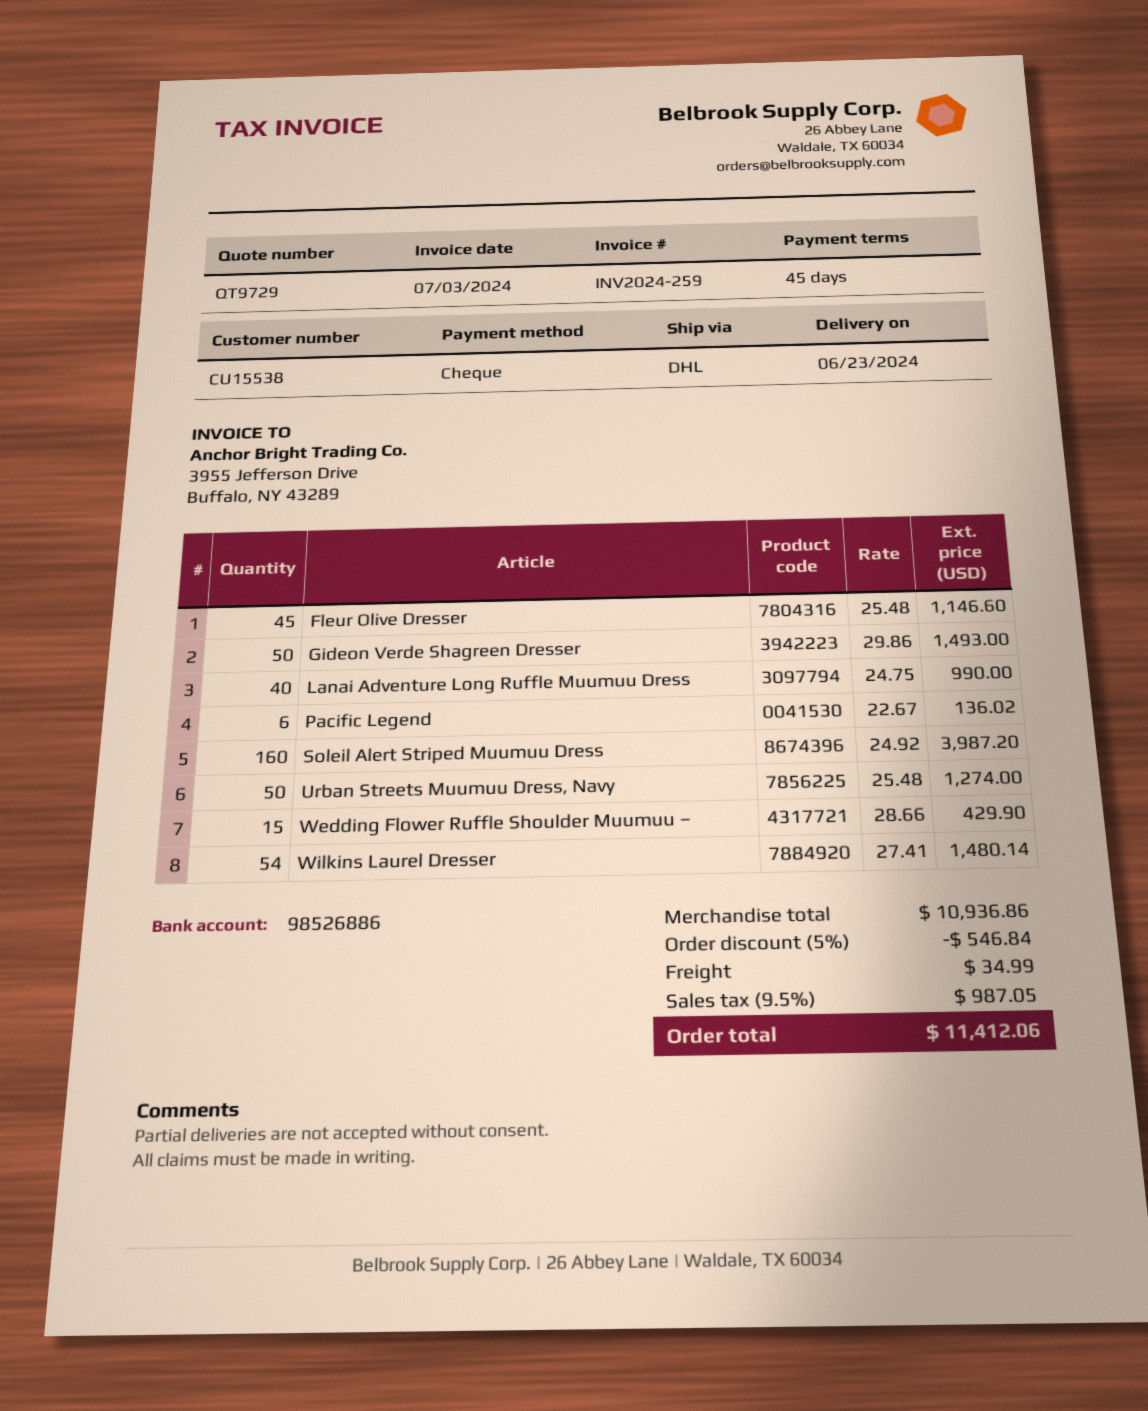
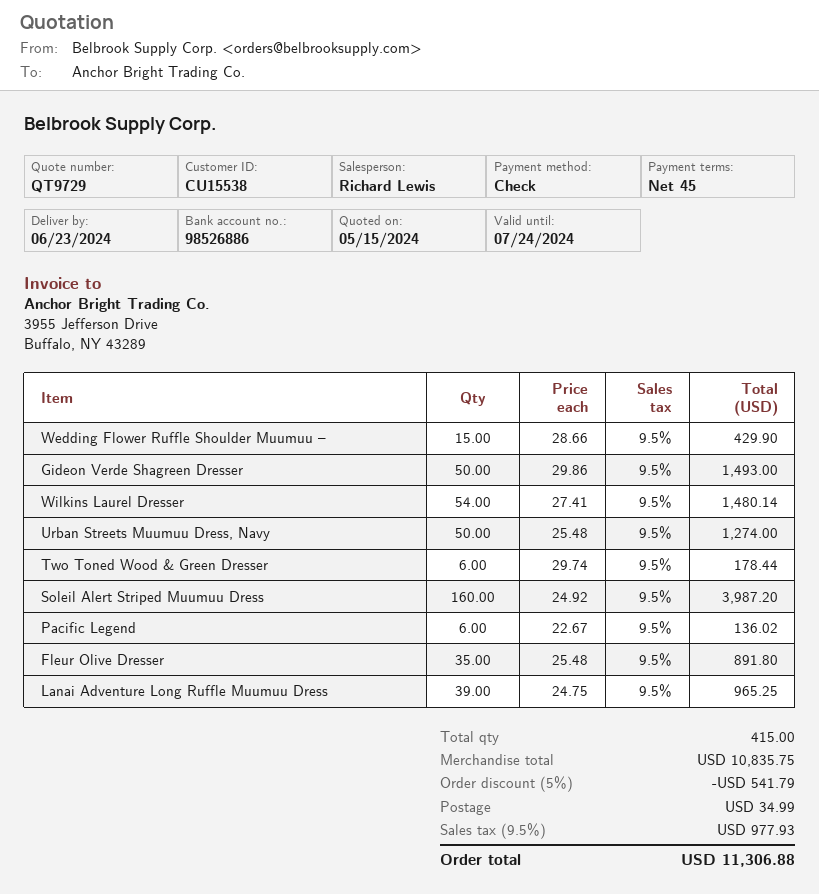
Fleur Olive Dresser: 45 x 25.48 = 1146.60 -> 35 x 25.48 = 891.80
Lanai Adventure Long Ruffle Muumuu Dress: 40 x 24.75 = 990.00 -> 39 x 24.75 = 965.25
Two Toned Wood & Green Dresser: none -> 6 x 29.74 = 178.44
subtotal: 10936.86 -> 10835.75
discount: 5% = 546.84 -> 5% = 541.79
tax: 9.5% = 987.05 -> 9.5% = 977.93
total: 11412.06 -> 11306.88

